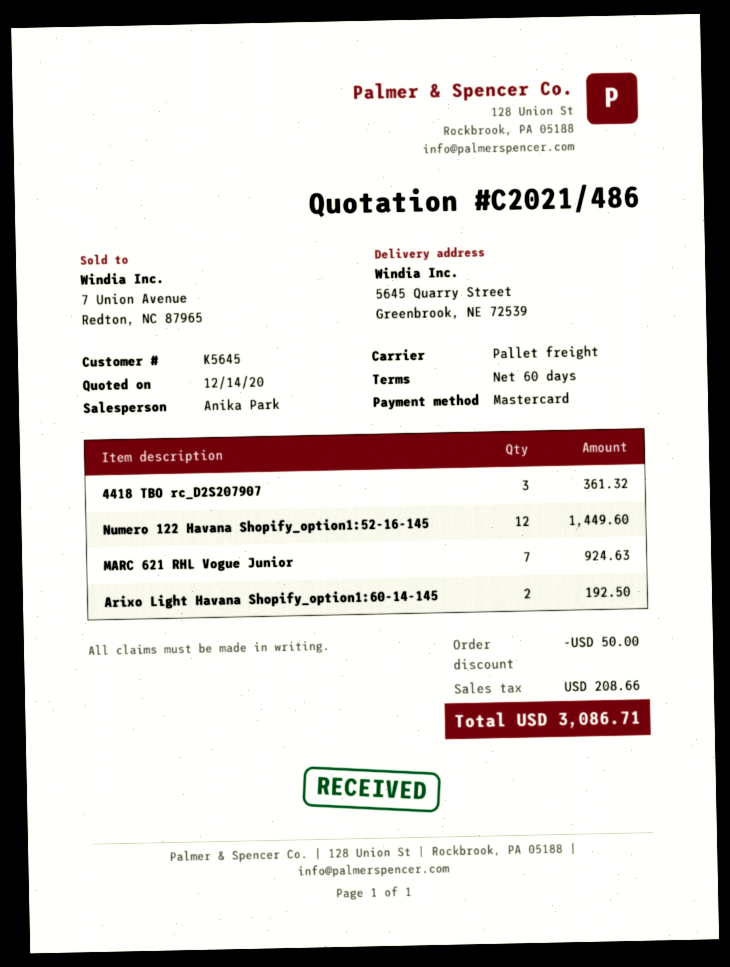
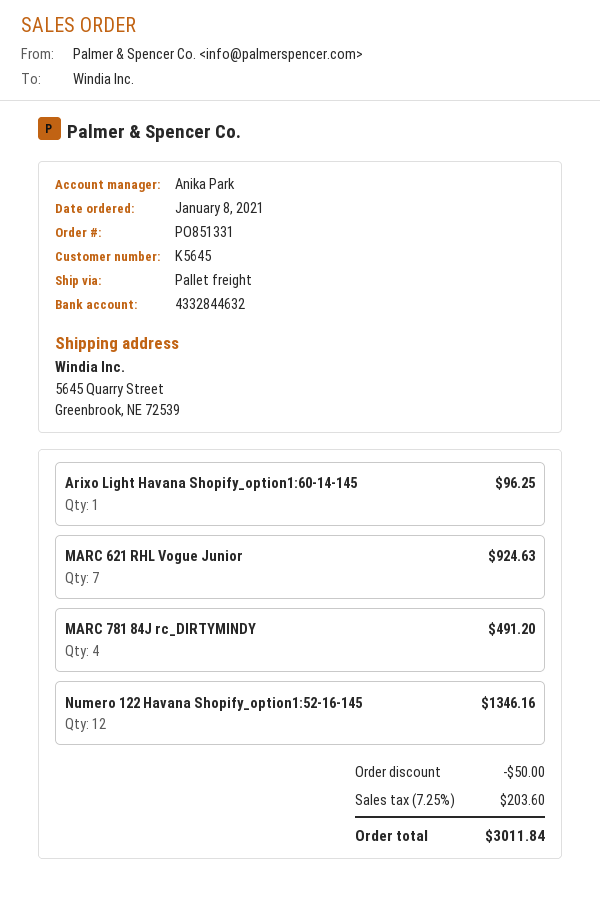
4418 TBO rc_D2S207907: 3 for 361.32 -> none
Numero 122 Havana Shopify_option1:52-16-145: 12 for 1449.60 -> 12 for 1346.16
Arixo Light Havana Shopify_option1:60-14-145: 2 for 192.50 -> 1 for 96.25
MARC 781 84J rc_DIRTYMINDY: none -> 4 for 491.20
tax: 208.66 -> 203.60
total: 3086.71 -> 3011.84

